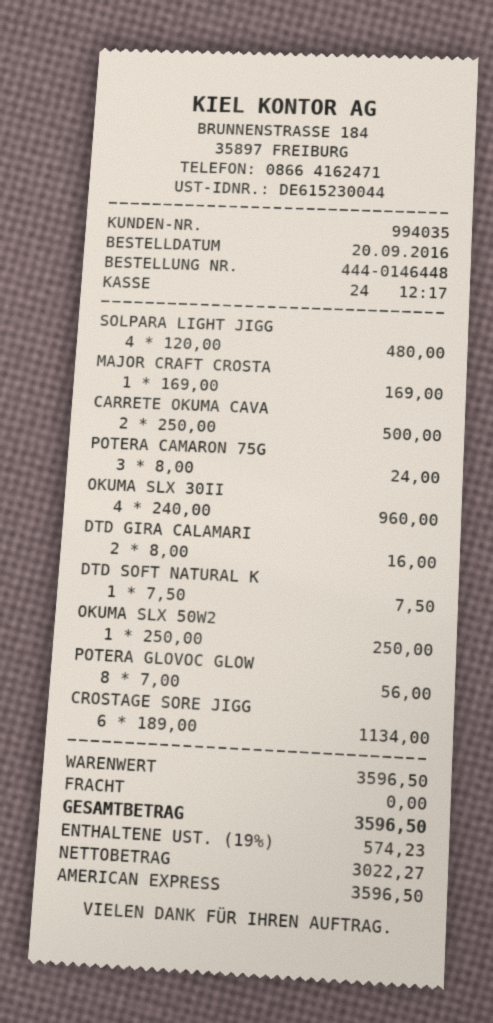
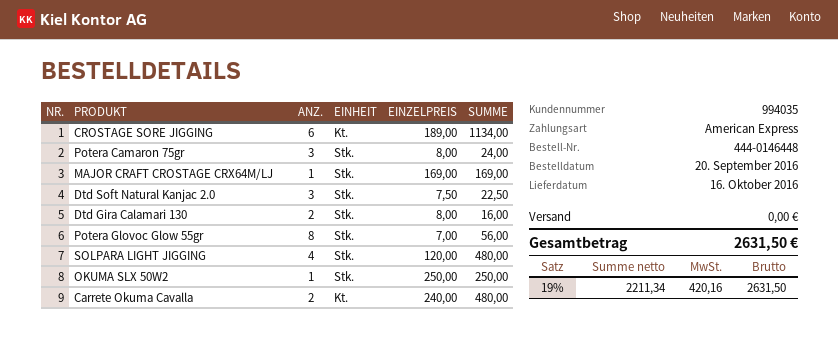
CARRETE OKUMA CAVA: 2 x 250.00 = 500.00 -> 2 x 240.00 = 480.00
OKUMA SLX 30II: 4 x 240.00 = 960.00 -> none
DTD SOFT NATURAL K: 1 x 7.50 = 7.50 -> 3 x 7.50 = 22.50
net: 3022.27 -> 2211.34
tax: 19% = 574.23 -> 19% = 420.16
total: 3596.50 -> 2631.50

